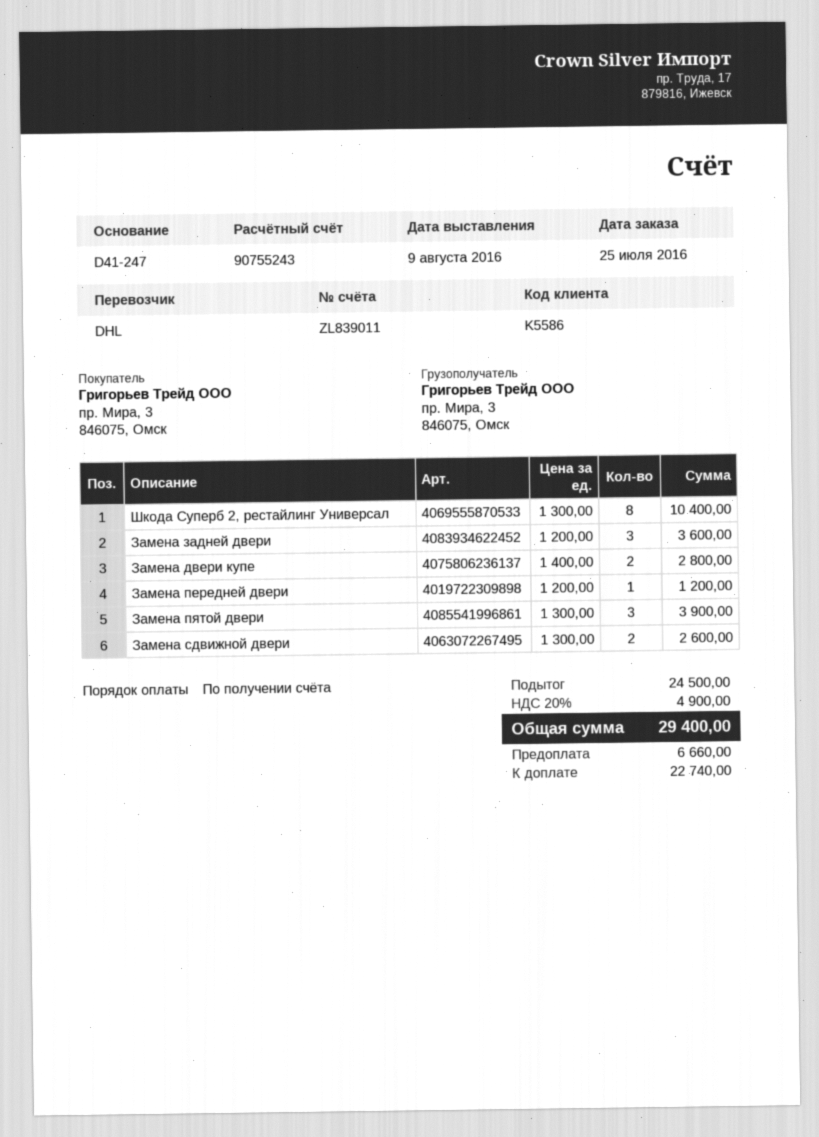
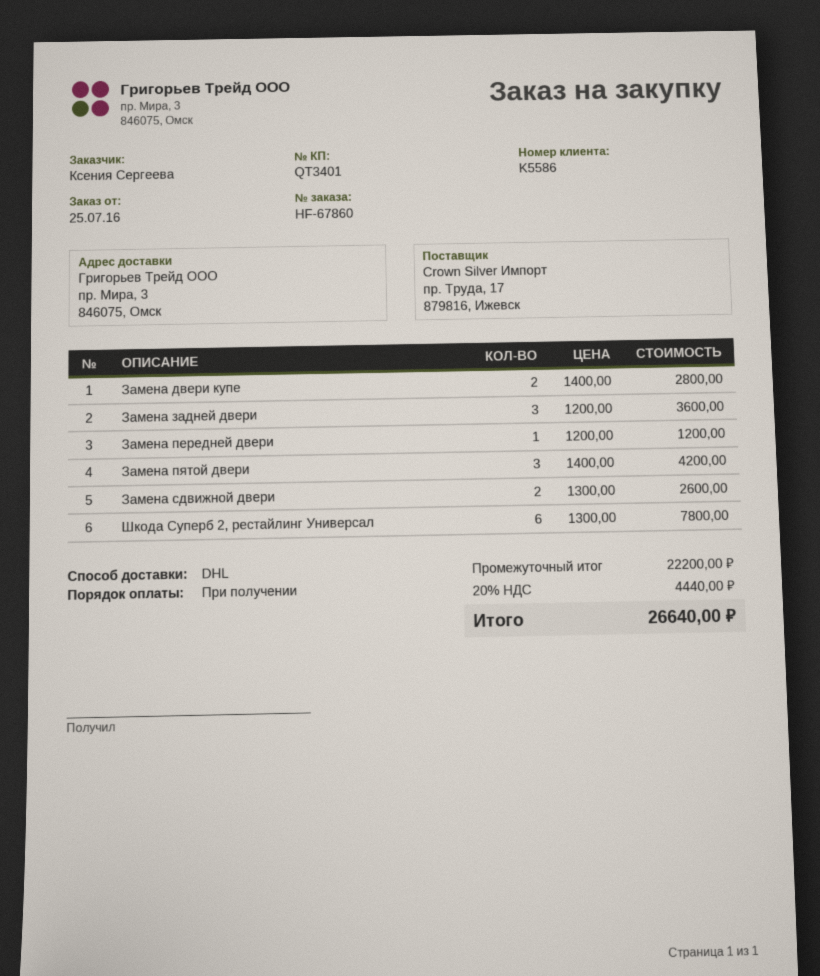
Шкода Суперб 2, рестайлинг Универсал: 8 x 1300.00 = 10400.00 -> 6 x 1300.00 = 7800.00
Замена пятой двери: 3 x 1300.00 = 3900.00 -> 3 x 1400.00 = 4200.00
subtotal: 24500.00 -> 22200.00
tax: 20% = 4900.00 -> 20% = 4440.00
total: 29400.00 -> 26640.00

